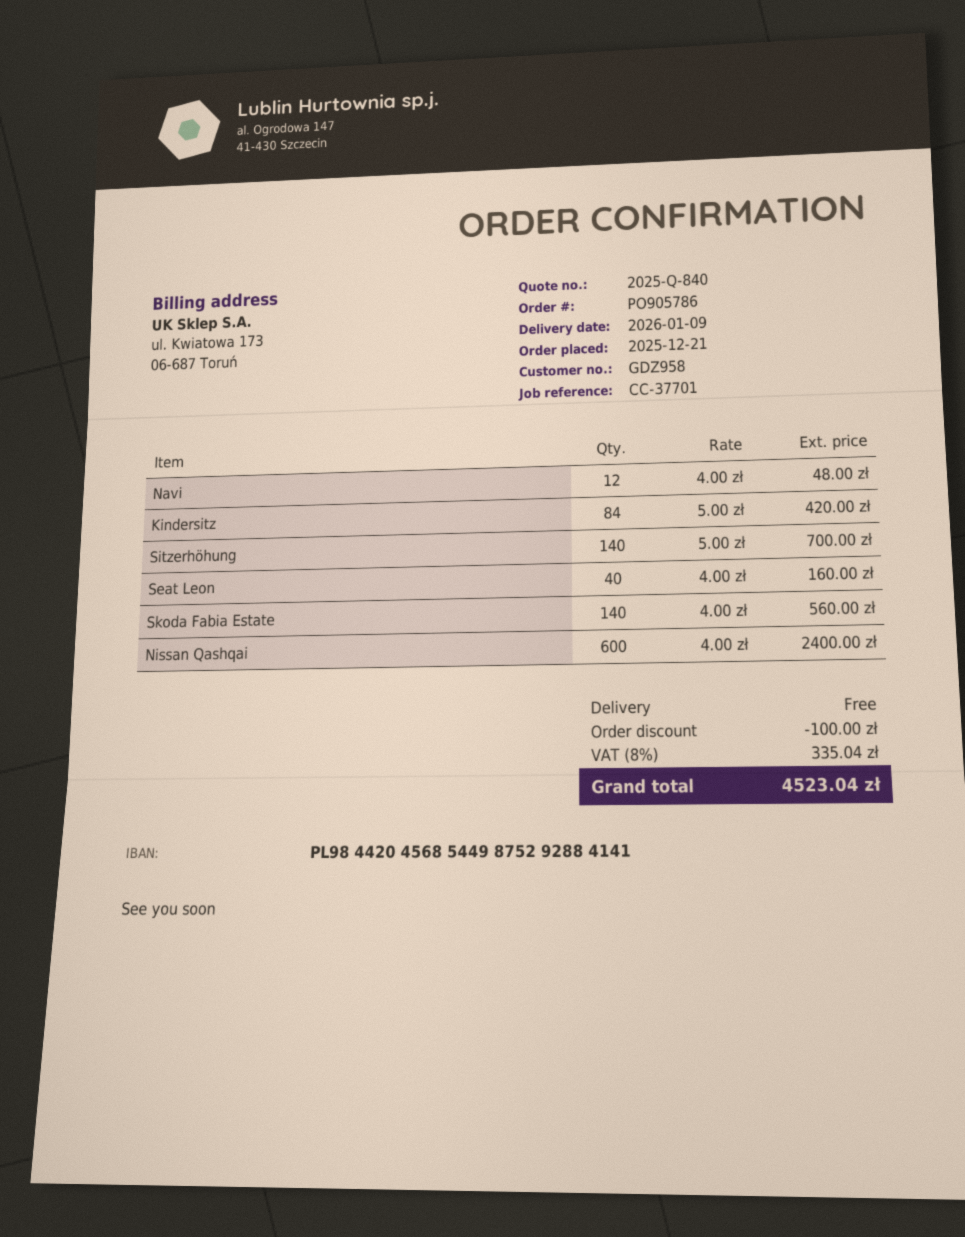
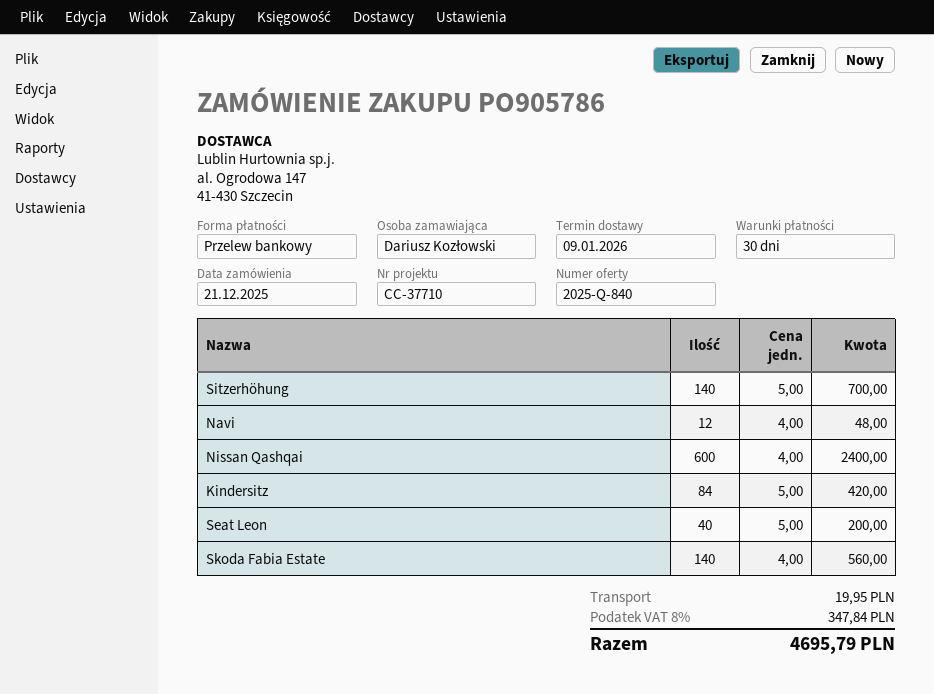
reference: CC-37701 -> CC-37710
Seat Leon: 40 x 4.00 = 160.00 -> 40 x 5.00 = 200.00
discount: 100.00 -> none
shipping: 0.00 -> 19.95
tax: 8% = 335.04 -> 8% = 347.84
total: 4523.04 -> 4695.79

